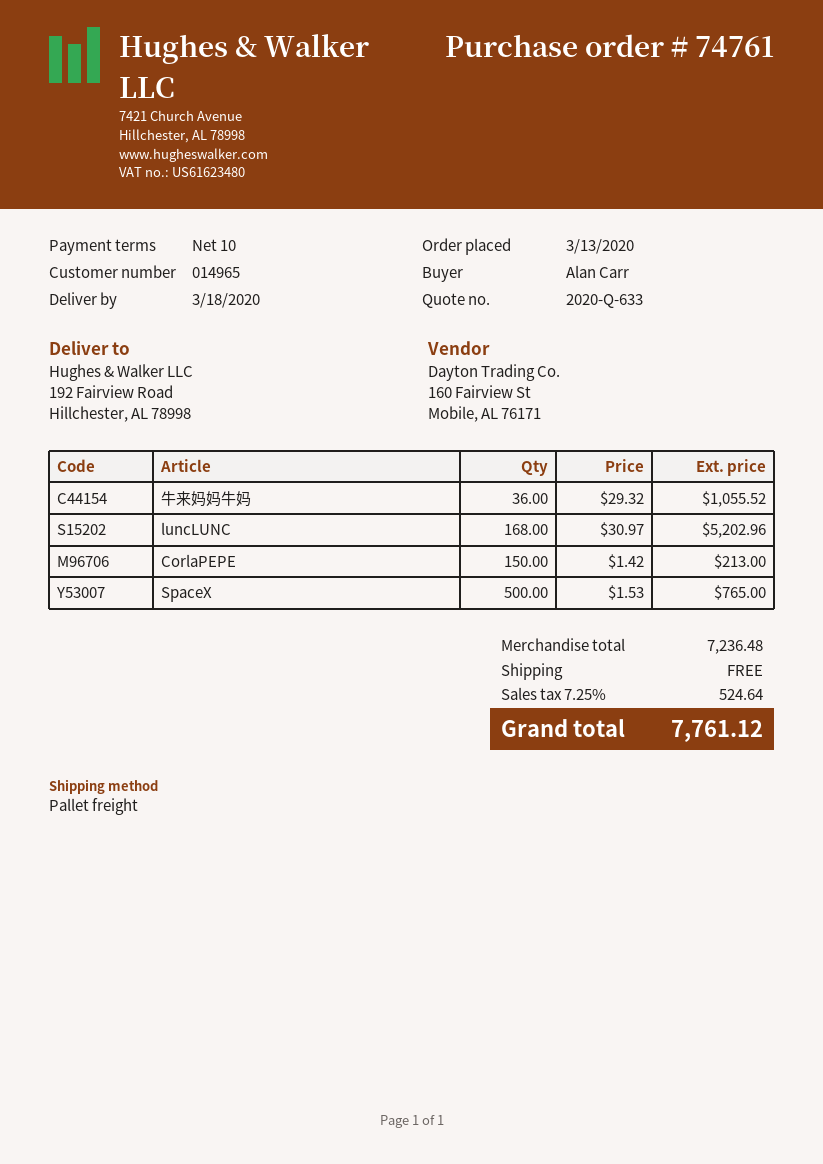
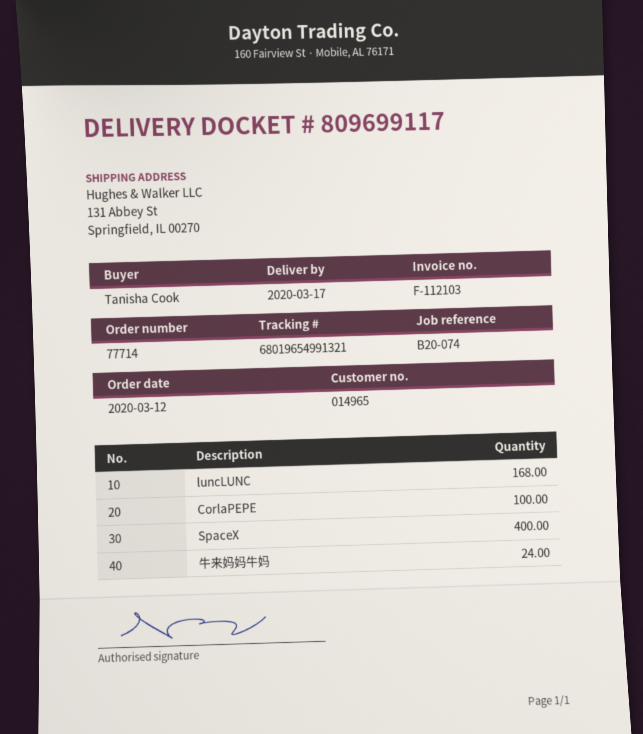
order number: 74761 -> 77714
order date: 2020-03-13 -> 2020-03-12
delivery date: 2020-03-18 -> 2020-03-17
ordered by: Alan Carr -> Tanisha Cook
ship to: 192 Fairview Road, Hillchester, AL 78998 -> 131 Abbey St, Springfield, IL 00270
牛来妈妈牛妈: 36 -> 24
CorlaPEPE: 150 -> 100
SpaceX: 500 -> 400

